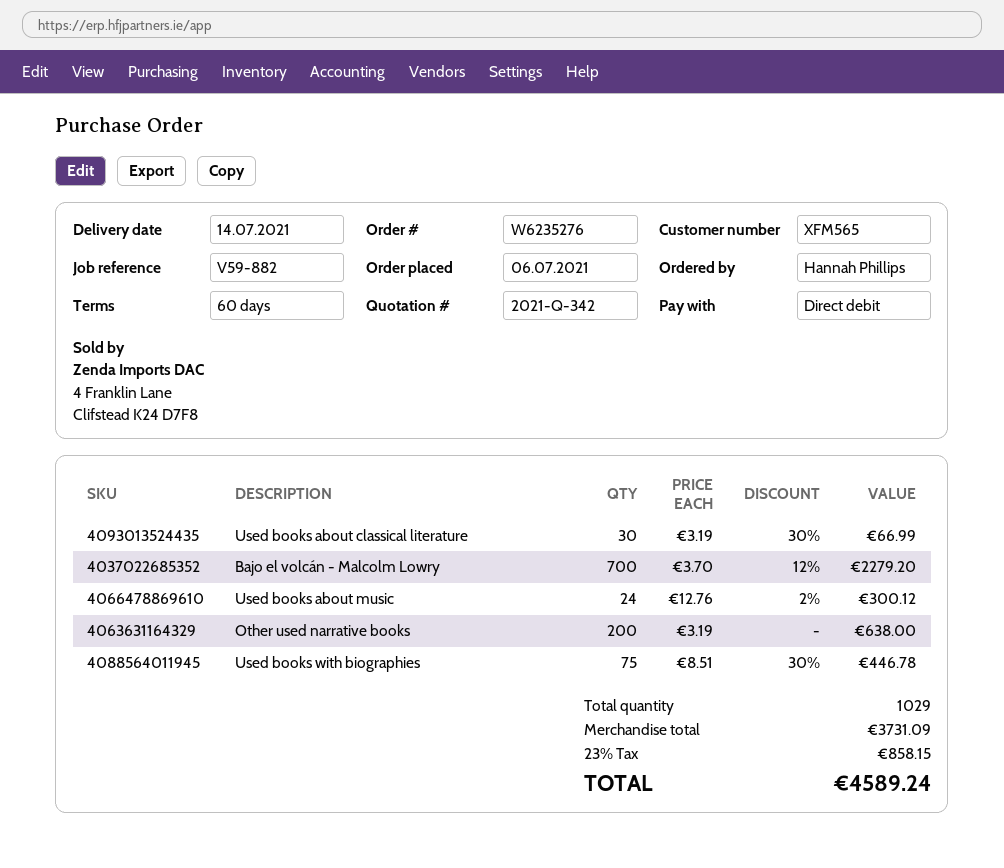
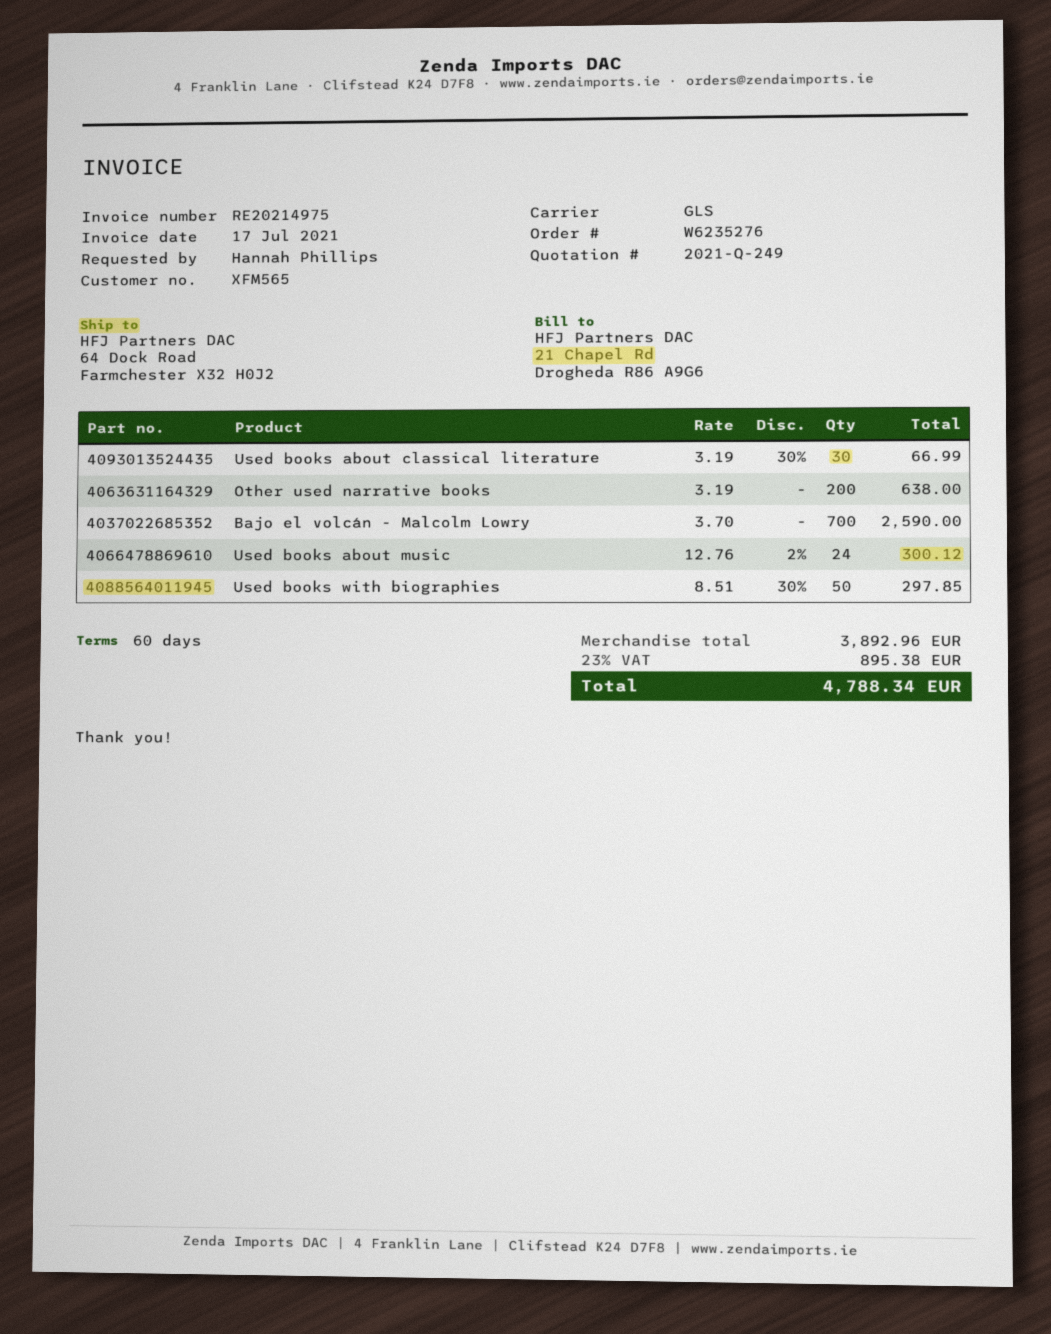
quote number: 2021-Q-342 -> 2021-Q-249
Bajo el volcán - Malcolm Lowry: 700 x 3.70 - 12% = 2279.20 -> 700 x 3.70 = 2590.00
Used books with biographies: 75 x 8.51 - 30% = 446.78 -> 50 x 8.51 - 30% = 297.85
subtotal: 3731.09 -> 3892.96
tax: 23% = 858.15 -> 23% = 895.38
total: 4589.24 -> 4788.34

